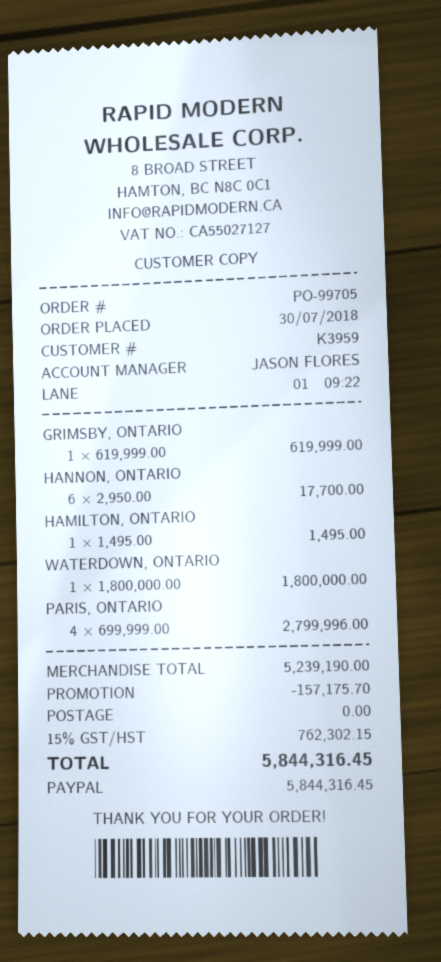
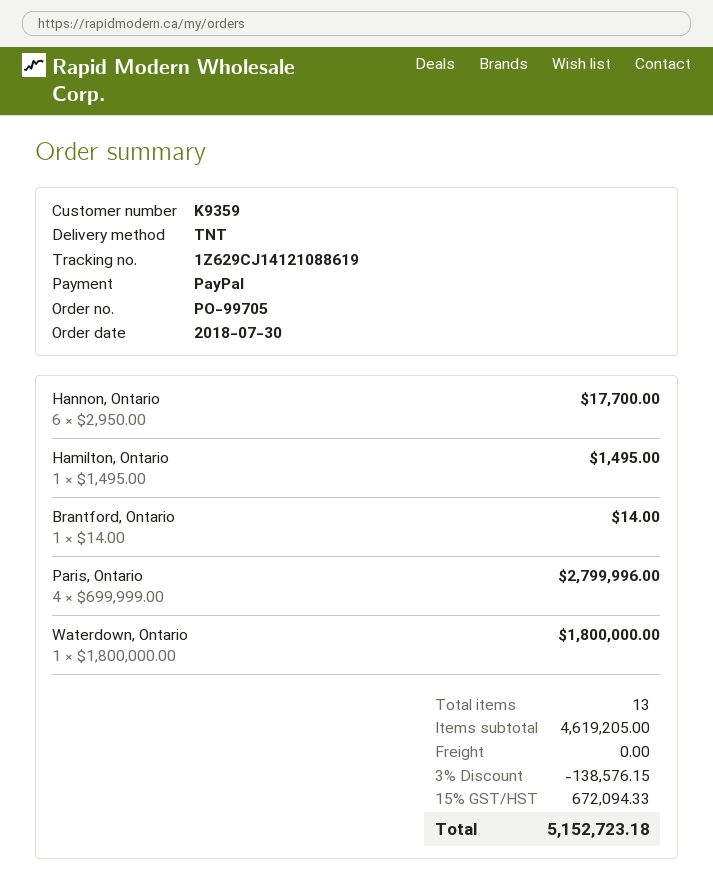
customer number: K3959 -> K9359
GRIMSBY, ONTARIO: 1 x 619999.00 = 619999.00 -> none
Brantford, Ontario: none -> 1 x 14.00 = 14.00
subtotal: 5239190.00 -> 4619205.00
discount: 157175.70 -> 138576.15
tax: 15% = 762302.15 -> 15% = 672094.33
total: 5844316.45 -> 5152723.18

